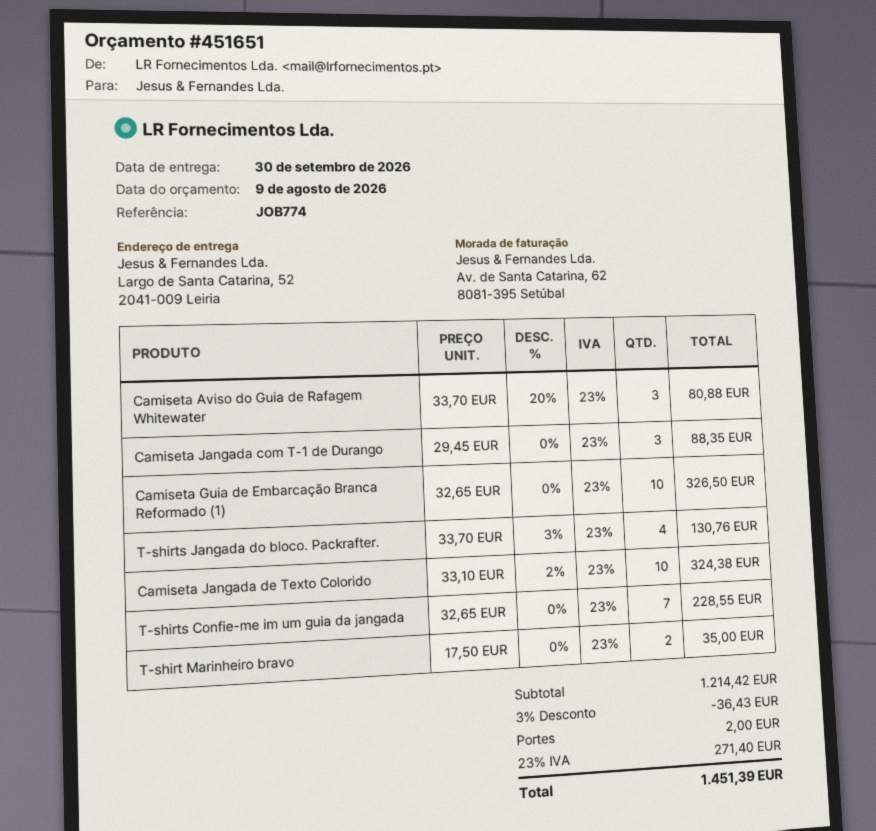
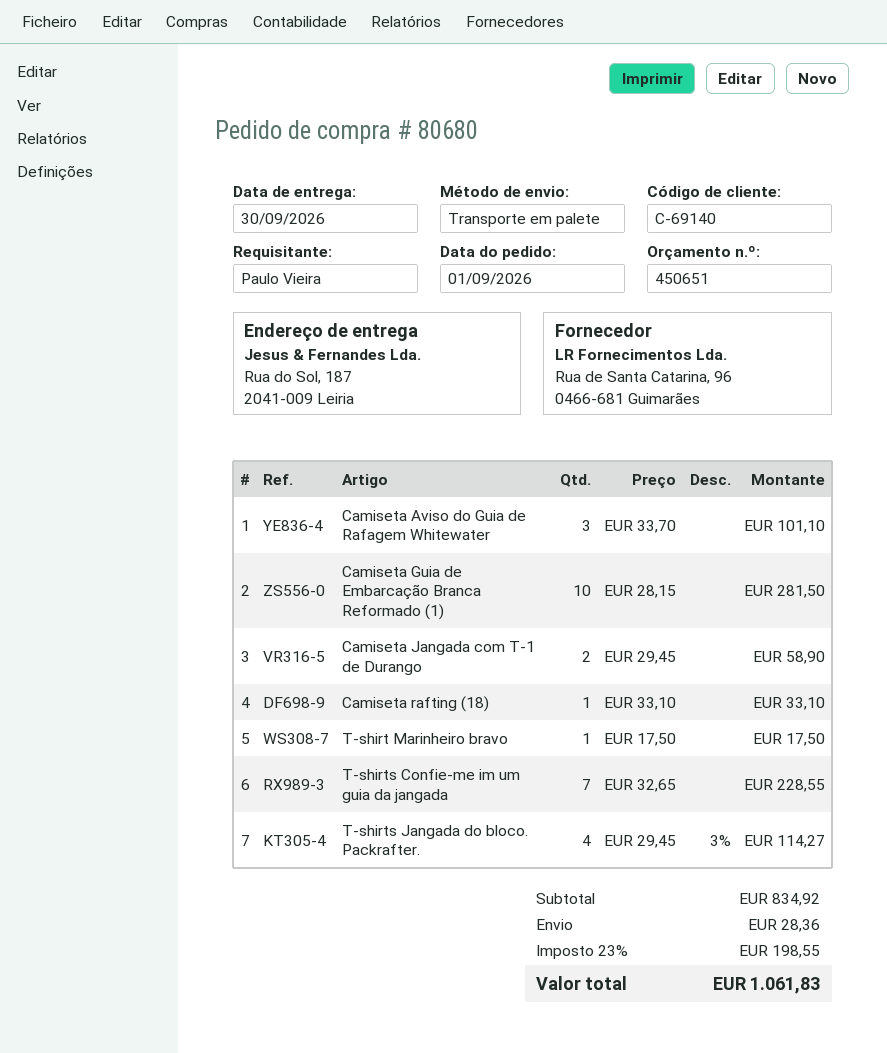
quote number: 451651 -> 450651
ship to: Largo de Santa Catarina, 52, 2041-009 Leiria -> Rua do Sol, 187, 2041-009 Leiria
Camiseta Aviso do Guia de Rafagem Whitewater: 3 x 33.70 - 20% = 80.88 -> 3 x 33.70 = 101.10
Camiseta Jangada com T-1 de Durango: 3 x 29.45 = 88.35 -> 2 x 29.45 = 58.90
Camiseta Guia de Embarcação Branca Reformado (1): 10 x 32.65 = 326.50 -> 10 x 28.15 = 281.50
T-shirts Jangada do bloco. Packrafter.: 4 x 33.70 - 3% = 130.76 -> 4 x 29.45 - 3% = 114.27
Camiseta Jangada de Texto Colorido: 10 x 33.10 - 2% = 324.38 -> none
T-shirt Marinheiro bravo: 2 x 17.50 = 35.00 -> 1 x 17.50 = 17.50
Camiseta rafting (18): none -> 1 x 33.10 = 33.10
subtotal: 1214.42 -> 834.92
discount: 3% = 36.43 -> none
shipping: 2.00 -> 28.36
tax: 23% = 271.40 -> 23% = 198.55
total: 1451.39 -> 1061.83

